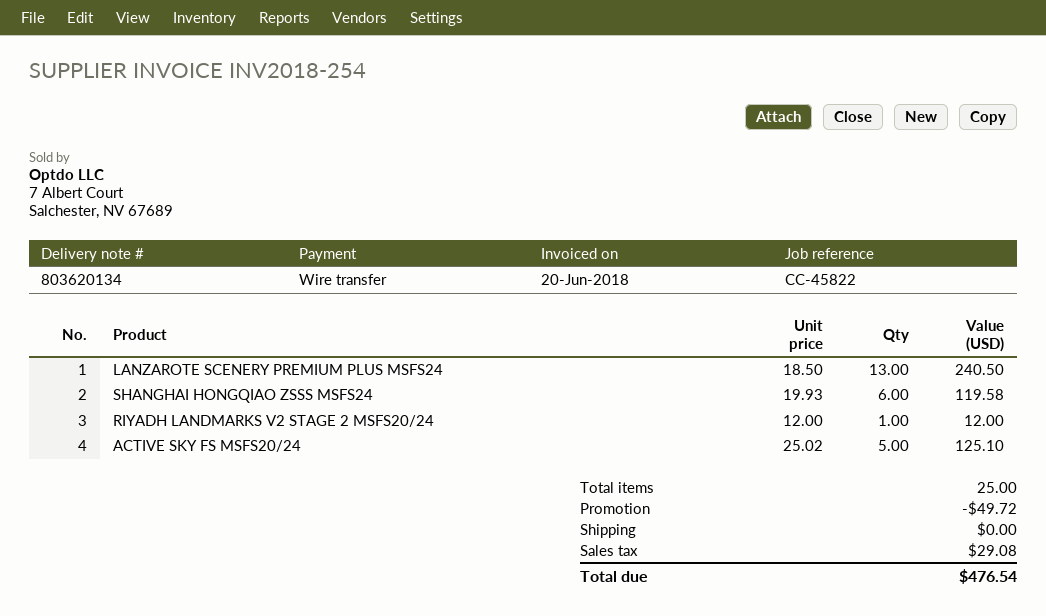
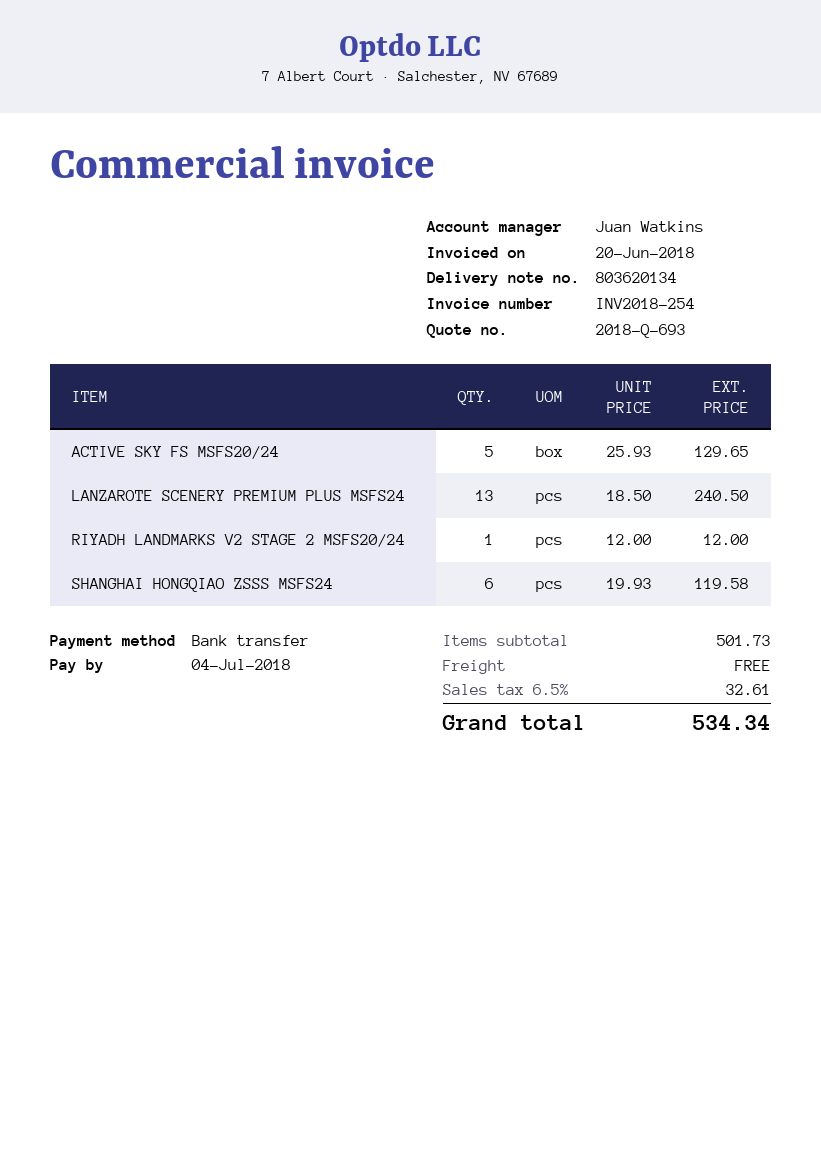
ACTIVE SKY FS MSFS20/24: 5 x 25.02 = 125.10 -> 5 x 25.93 = 129.65
discount: 49.72 -> none
tax: 29.08 -> 32.61
total: 476.54 -> 534.34

